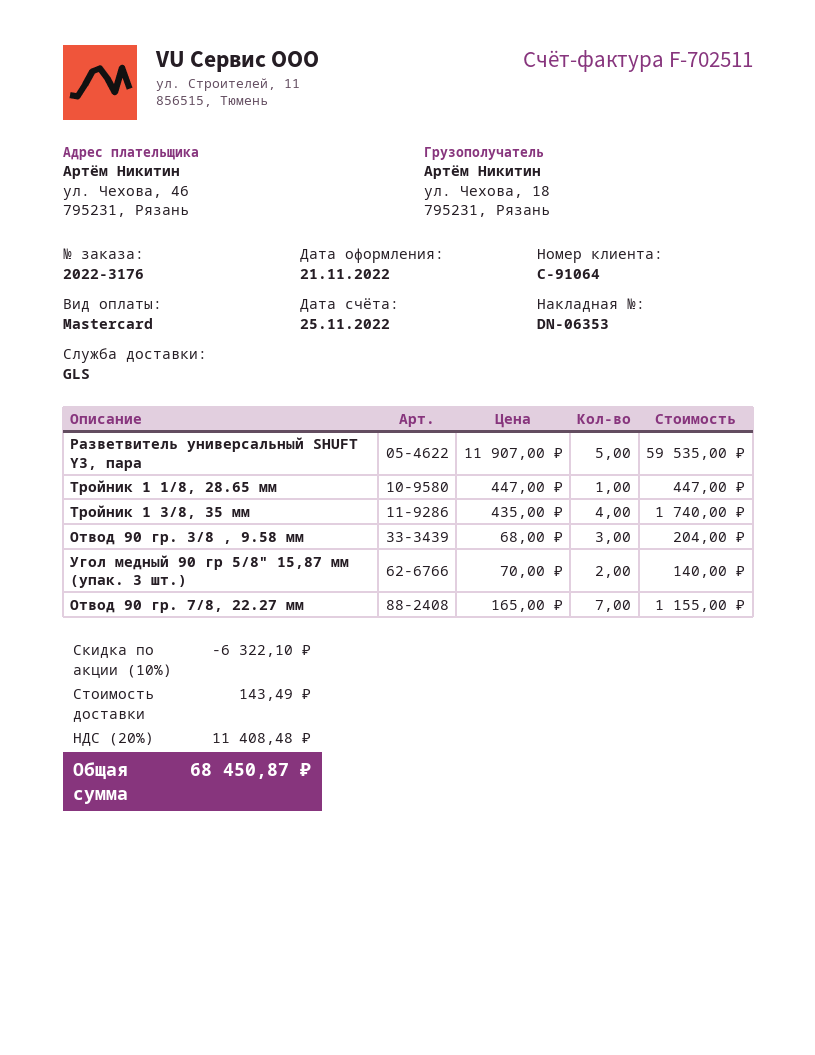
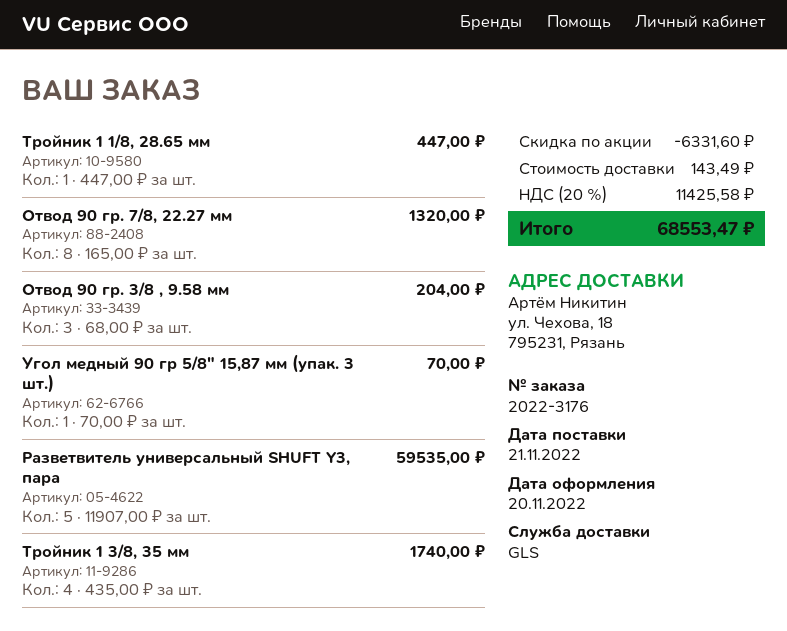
order date: 2022-11-21 -> 2022-11-20
Угол медный 90 гр 5/8" 15,87 мм (упак. 3 шт.): 2 x 70.00 = 140.00 -> 1 x 70.00 = 70.00
Отвод 90 гр. 7/8, 22.27 мм: 7 x 165.00 = 1155.00 -> 8 x 165.00 = 1320.00
discount: 6322.10 -> 6331.60
tax: 20% = 11408.48 -> 20% = 11425.58
total: 68450.87 -> 68553.47

